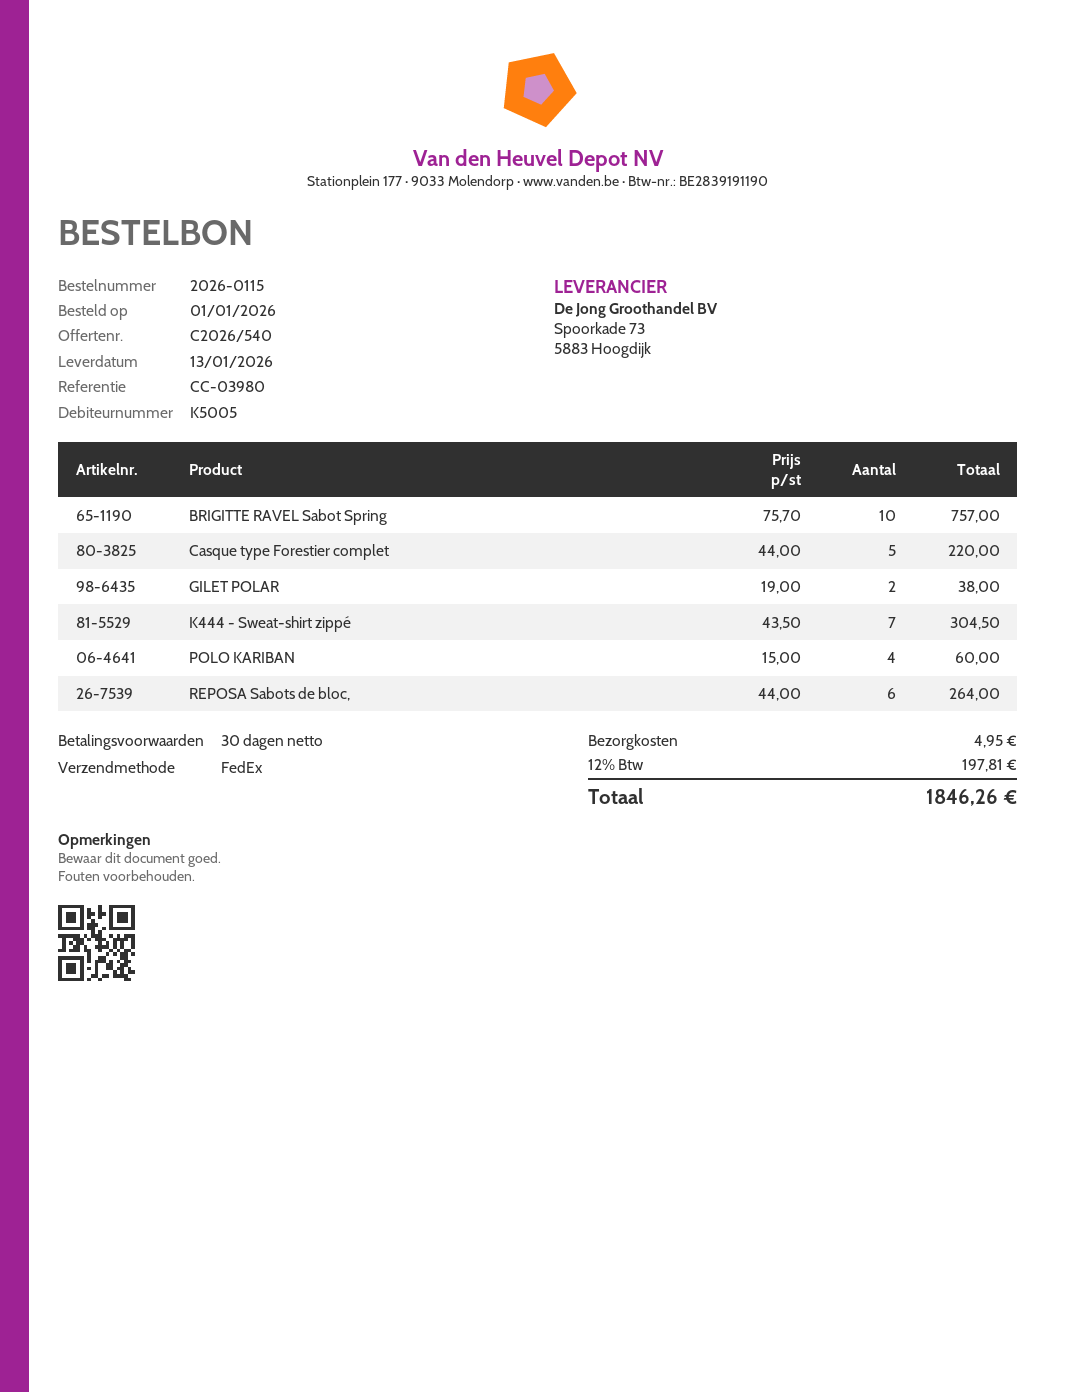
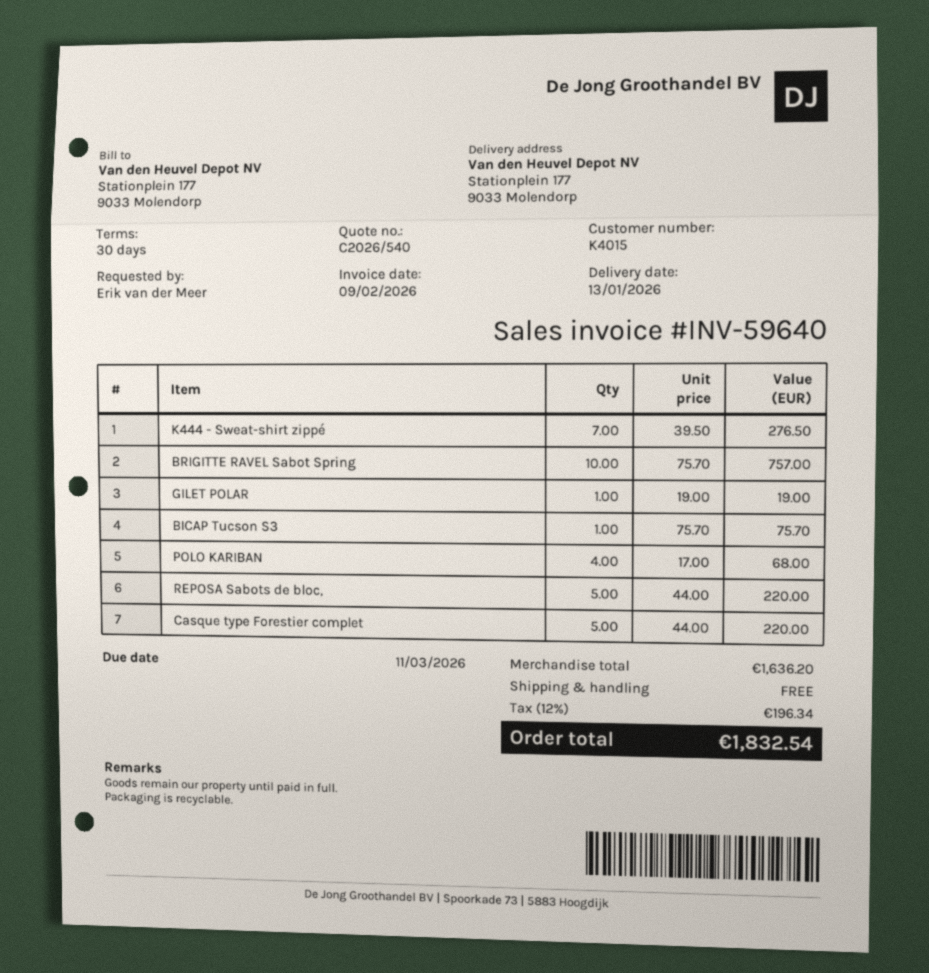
customer number: K5005 -> K4015
GILET POLAR: 2 x 19.00 = 38.00 -> 1 x 19.00 = 19.00
K444 - Sweat-shirt zippé: 7 x 43.50 = 304.50 -> 7 x 39.50 = 276.50
POLO KARIBAN: 4 x 15.00 = 60.00 -> 4 x 17.00 = 68.00
REPOSA Sabots de bloc,: 6 x 44.00 = 264.00 -> 5 x 44.00 = 220.00
BICAP Tucson S3: none -> 1 x 75.70 = 75.70
shipping: 4.95 -> 0.00
tax: 12% = 197.81 -> 12% = 196.34
total: 1846.26 -> 1832.54

